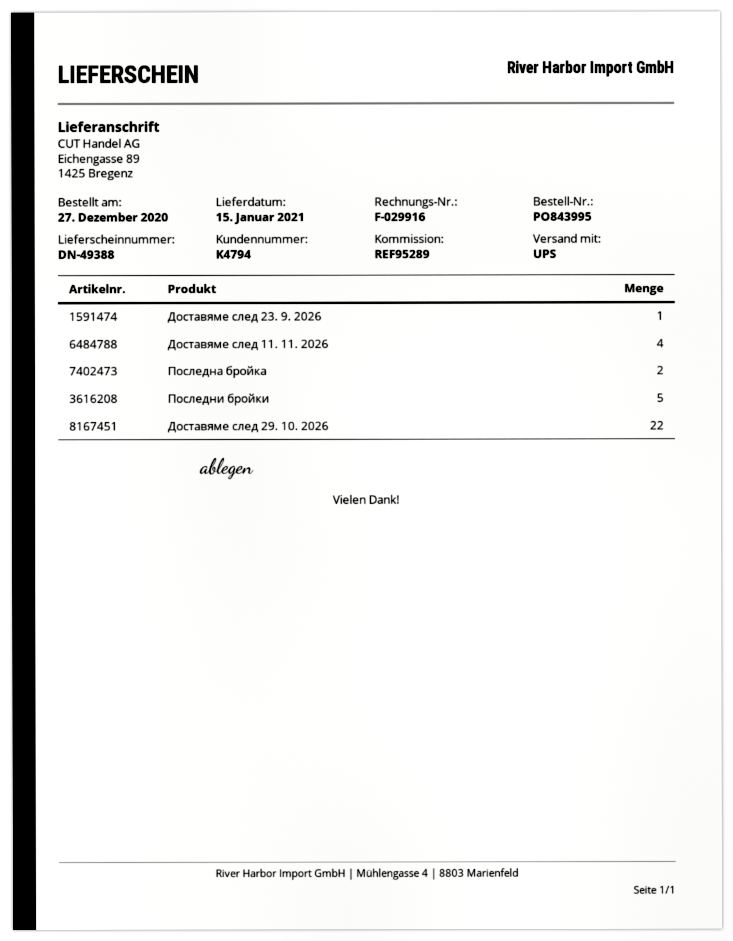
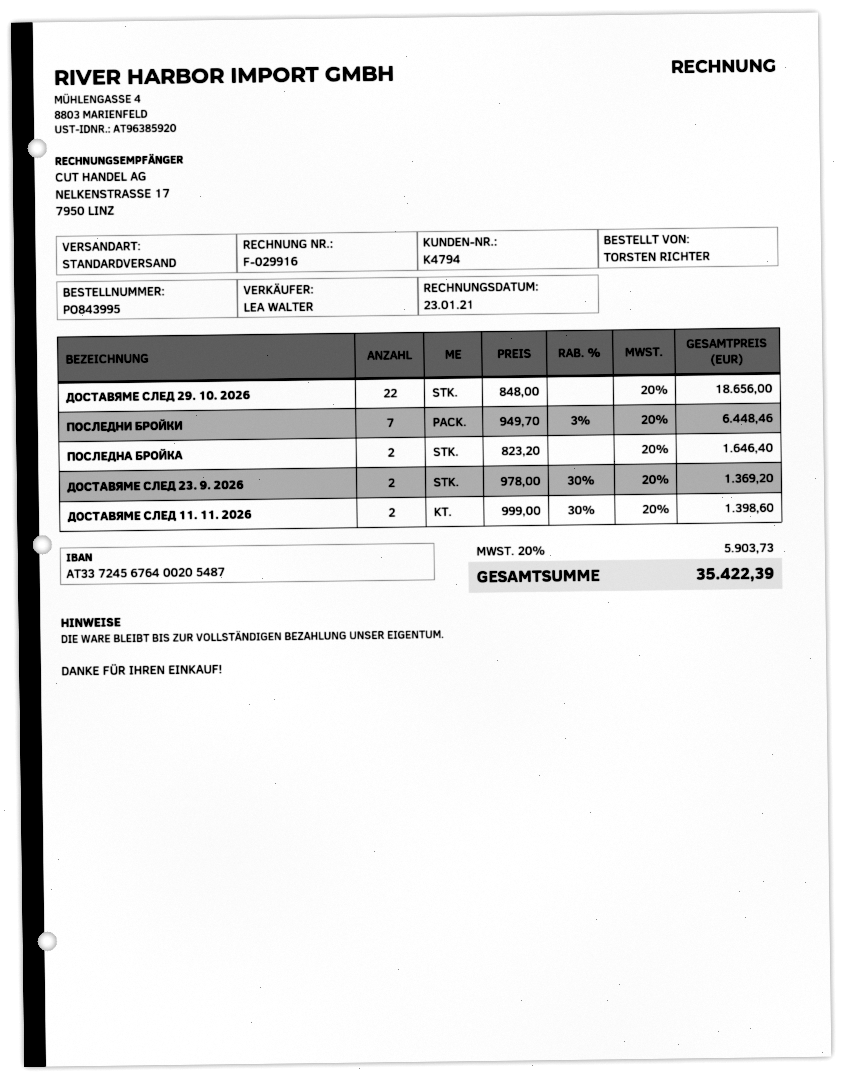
shipping method: UPS -> standard
Доставяме след 23. 9. 2026: 1 -> 2
Доставяме след 11. 11. 2026: 4 -> 2
Последни бройки: 5 -> 7

